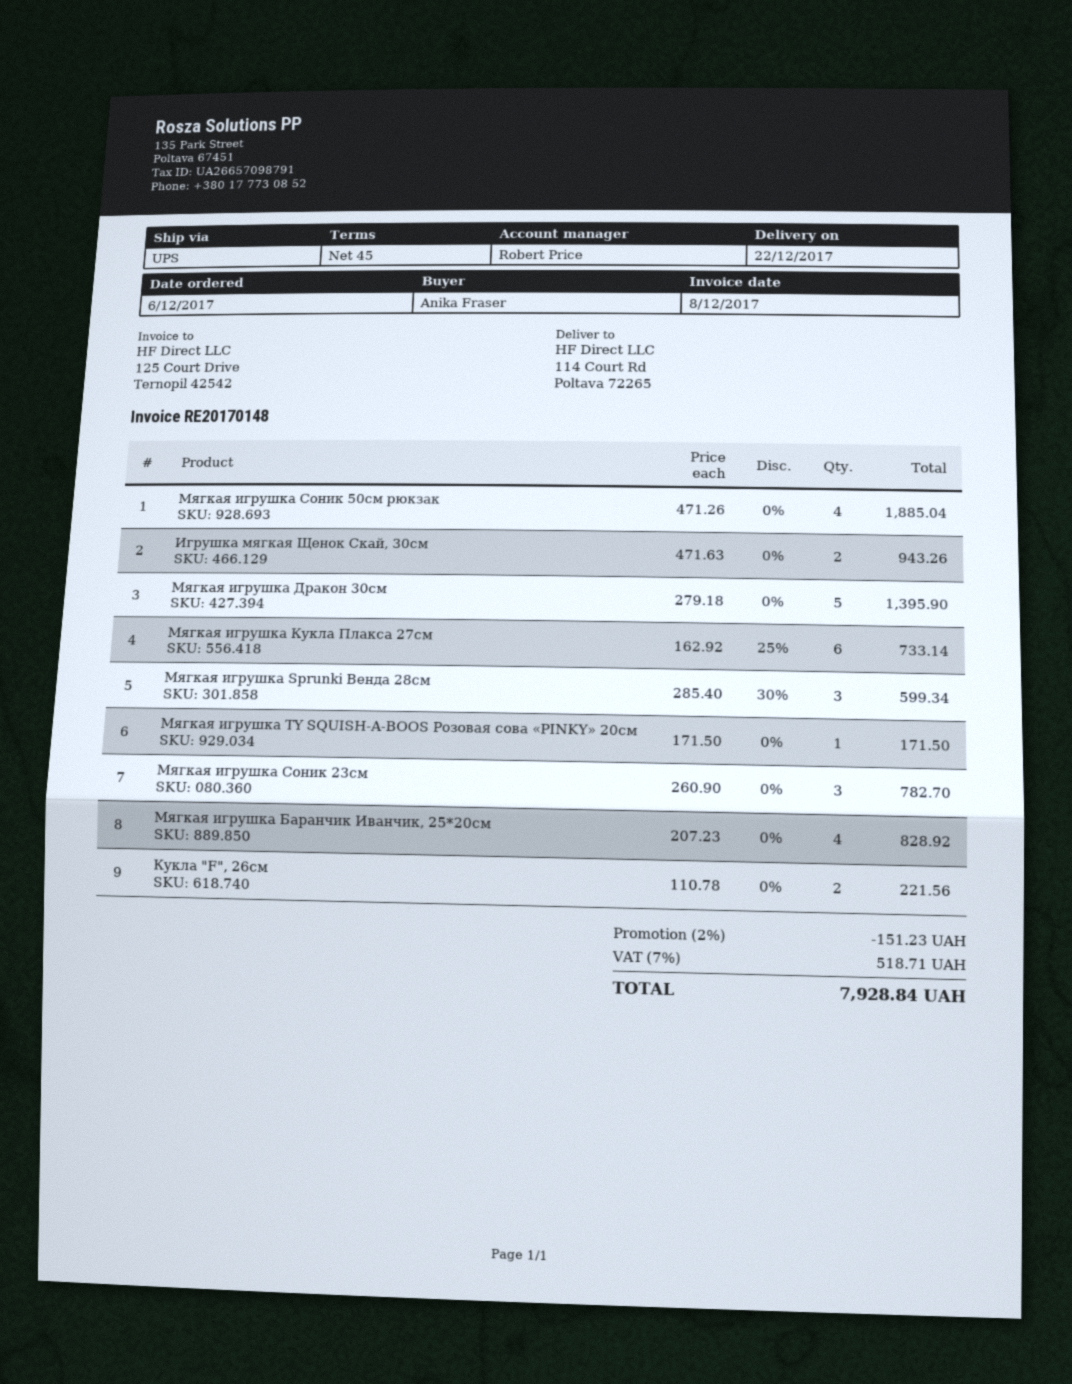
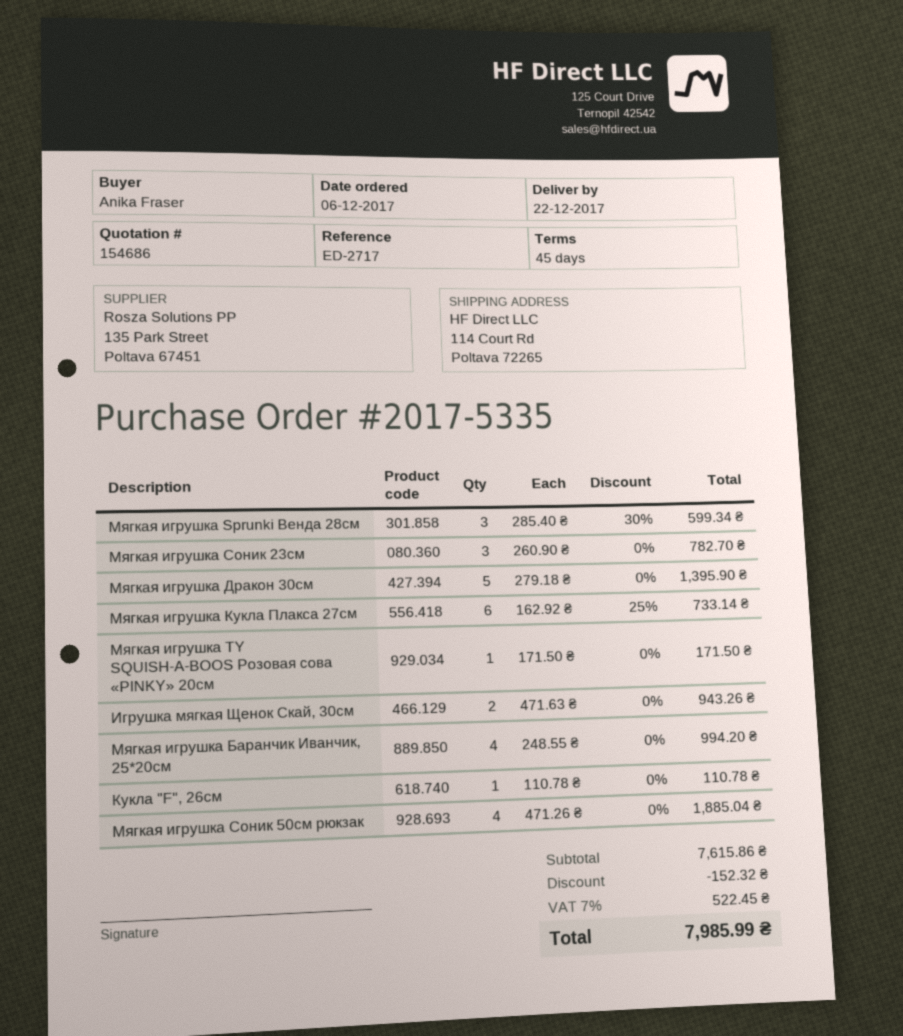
Мягкая игрушка Баранчик Иванчик, 25*20см: 4 x 207.23 = 828.92 -> 4 x 248.55 = 994.20
Кукла "F", 26см: 2 x 110.78 = 221.56 -> 1 x 110.78 = 110.78
discount: 151.23 -> 152.32
tax: 7% = 518.71 -> 7% = 522.45
total: 7928.84 -> 7985.99

